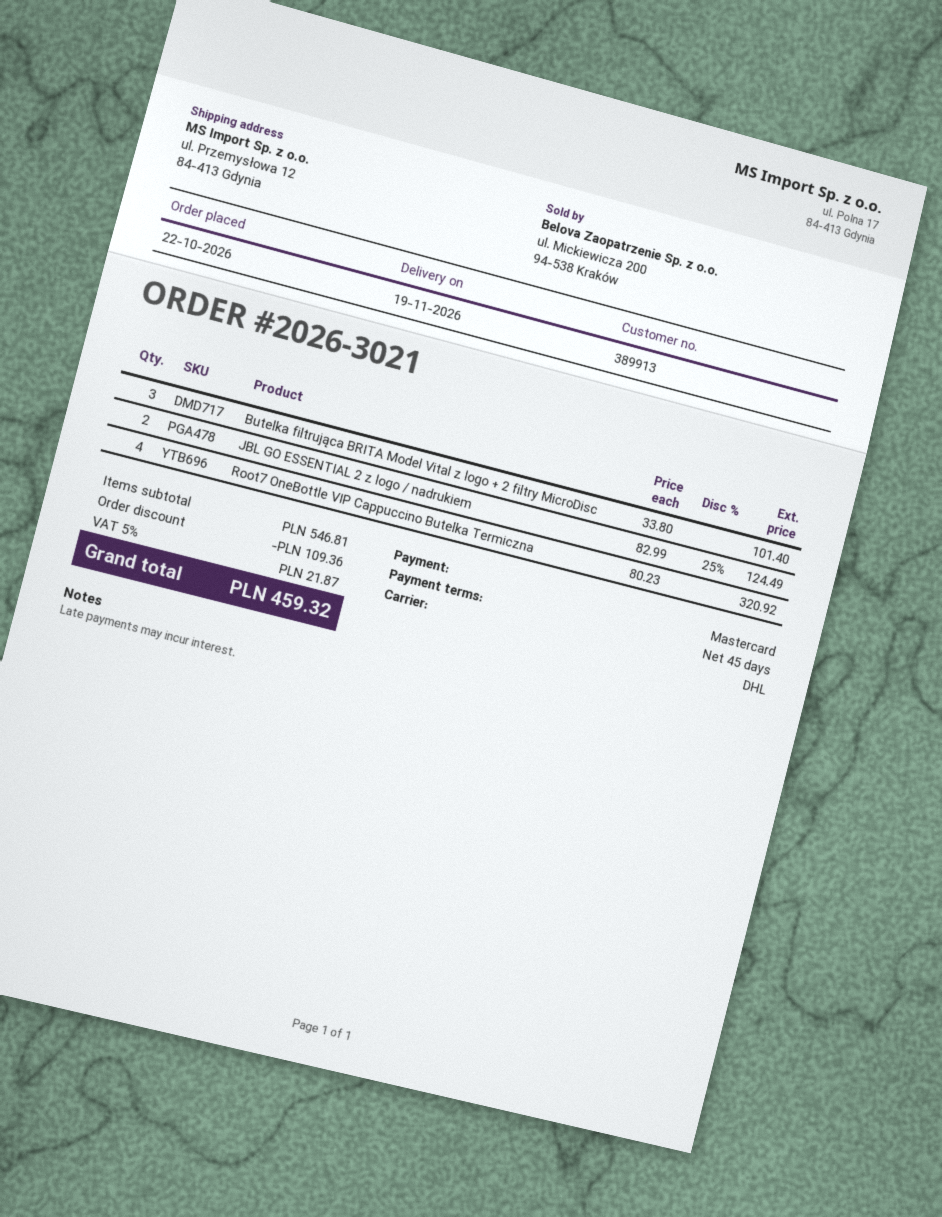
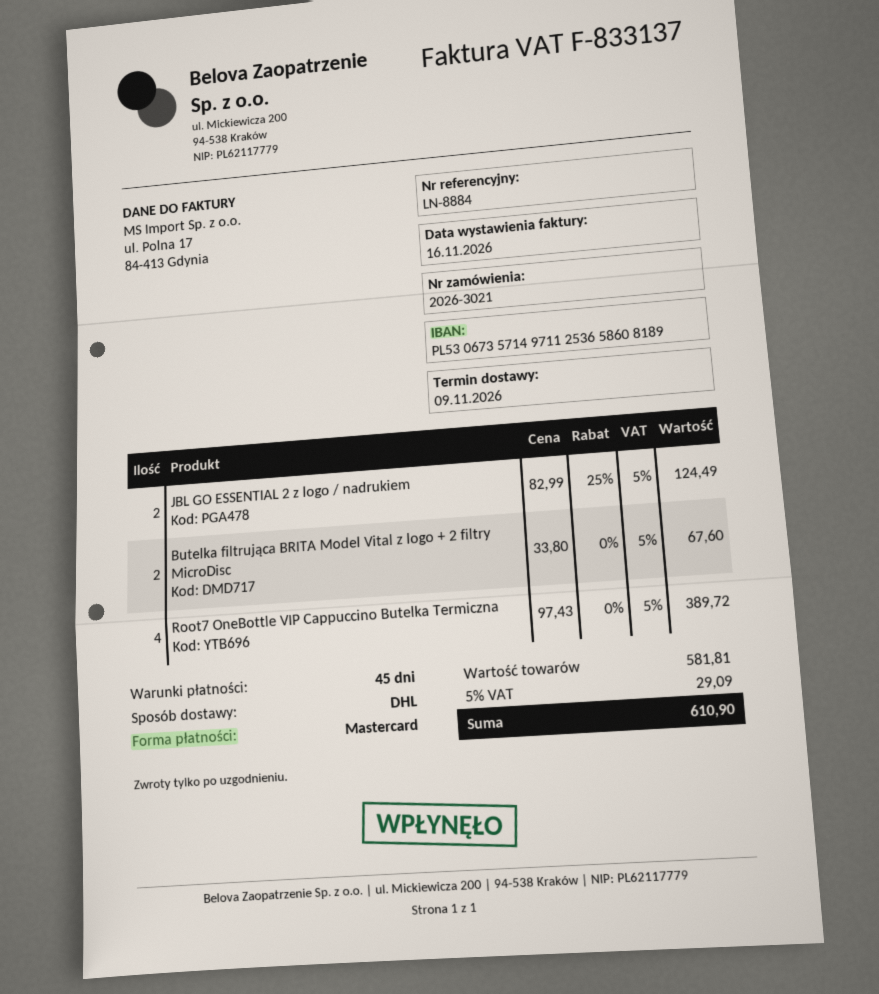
delivery date: 2026-11-19 -> 2026-11-09
Butelka filtrująca BRITA Model Vital z logo + 2 filtry MicroDisc: 3 x 33.80 = 101.40 -> 2 x 33.80 = 67.60
Root7 OneBottle VIP Cappuccino Butelka Termiczna: 4 x 80.23 = 320.92 -> 4 x 97.43 = 389.72
subtotal: 546.81 -> 581.81
discount: 109.36 -> none
tax: 5% = 21.87 -> 5% = 29.09
total: 459.32 -> 610.90

